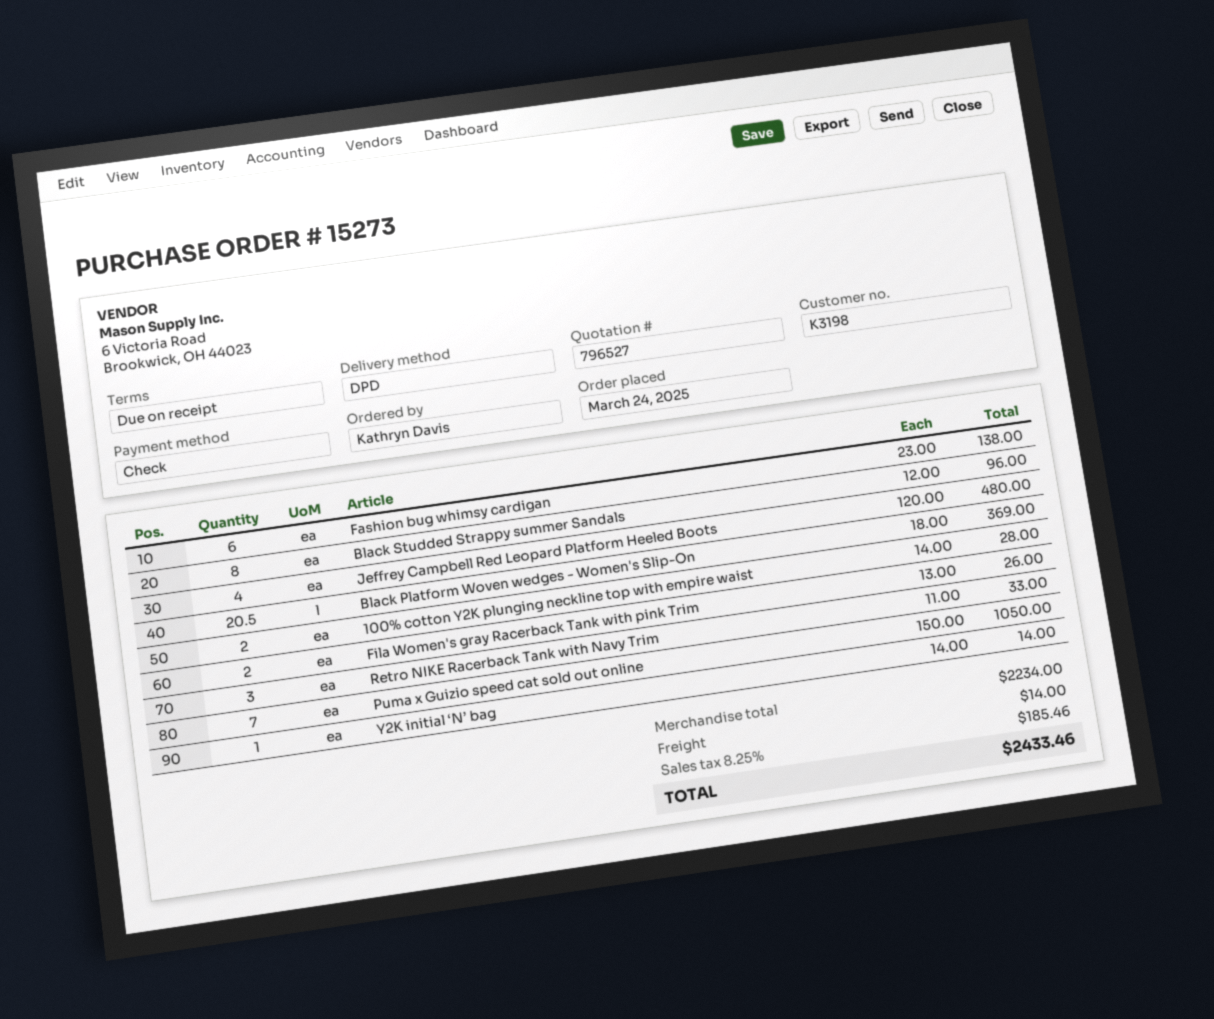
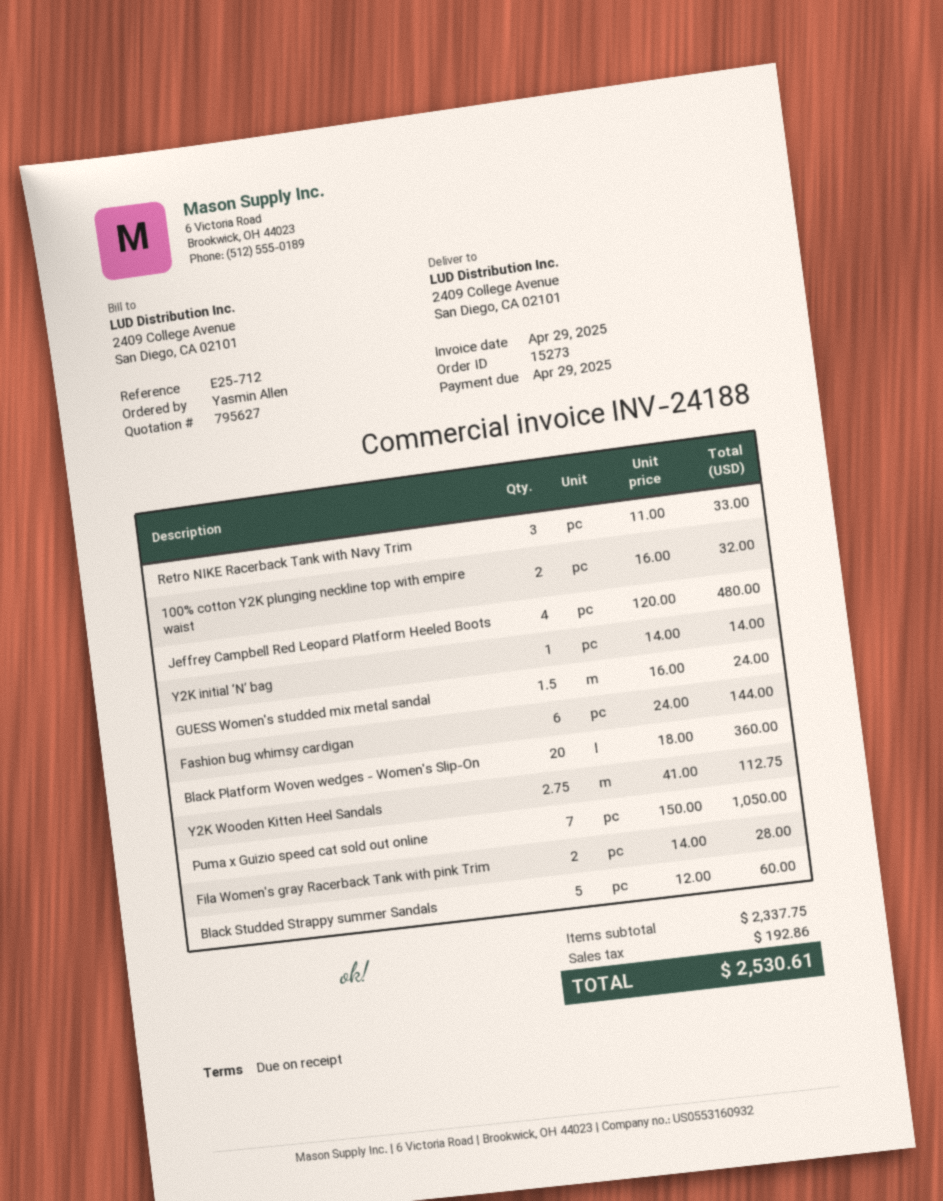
quote number: 796527 -> 795627
ordered by: Kathryn Davis -> Yasmin Allen
Fashion bug whimsy cardigan: 6 x 23.00 = 138.00 -> 6 x 24.00 = 144.00
Black Studded Strappy summer Sandals: 8 x 12.00 = 96.00 -> 5 x 12.00 = 60.00
Black Platform Woven wedges - Women's Slip-On: 20.5 x 18.00 = 369.00 -> 20 x 18.00 = 360.00
100% cotton Y2K plunging neckline top with empire waist: 2 x 14.00 = 28.00 -> 2 x 16.00 = 32.00
Fila Women's gray Racerback Tank with pink Trim: 2 x 13.00 = 26.00 -> 2 x 14.00 = 28.00
GUESS Women's studded mix metal sandal: none -> 1.5 x 16.00 = 24.00
Y2K Wooden Kitten Heel Sandals: none -> 2.75 x 41.00 = 112.75
subtotal: 2234.00 -> 2337.75
shipping: 14.00 -> none
tax: 185.46 -> 192.86
total: 2433.46 -> 2530.61

